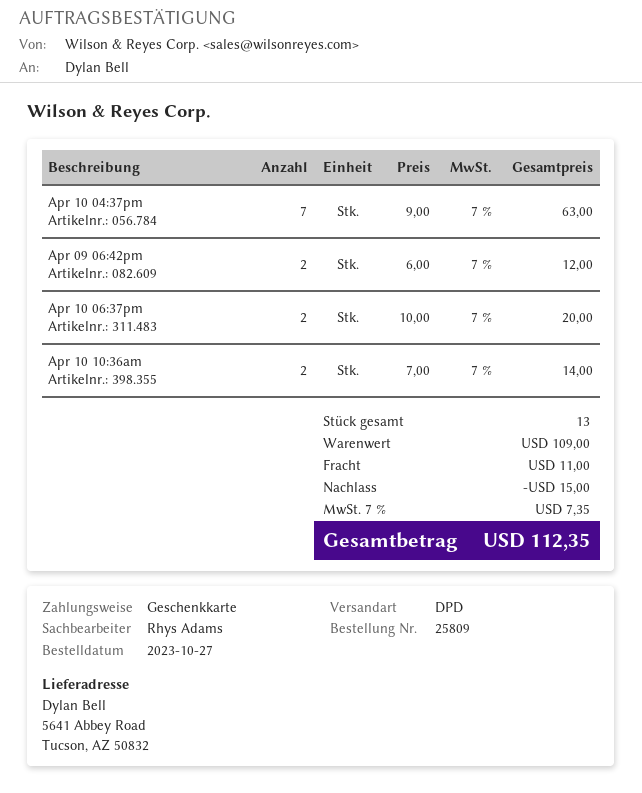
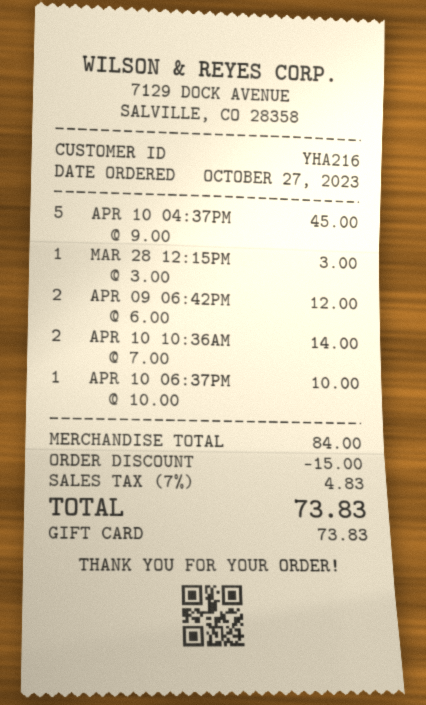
Apr 10 04:37pm: 7 x 9.00 = 63.00 -> 5 x 9.00 = 45.00
Apr 10 06:37pm: 2 x 10.00 = 20.00 -> 1 x 10.00 = 10.00
MAR 28 12:15PM: none -> 1 x 3.00 = 3.00
subtotal: 109.00 -> 84.00
shipping: 11.00 -> none
tax: 7% = 7.35 -> 7% = 4.83
total: 112.35 -> 73.83

